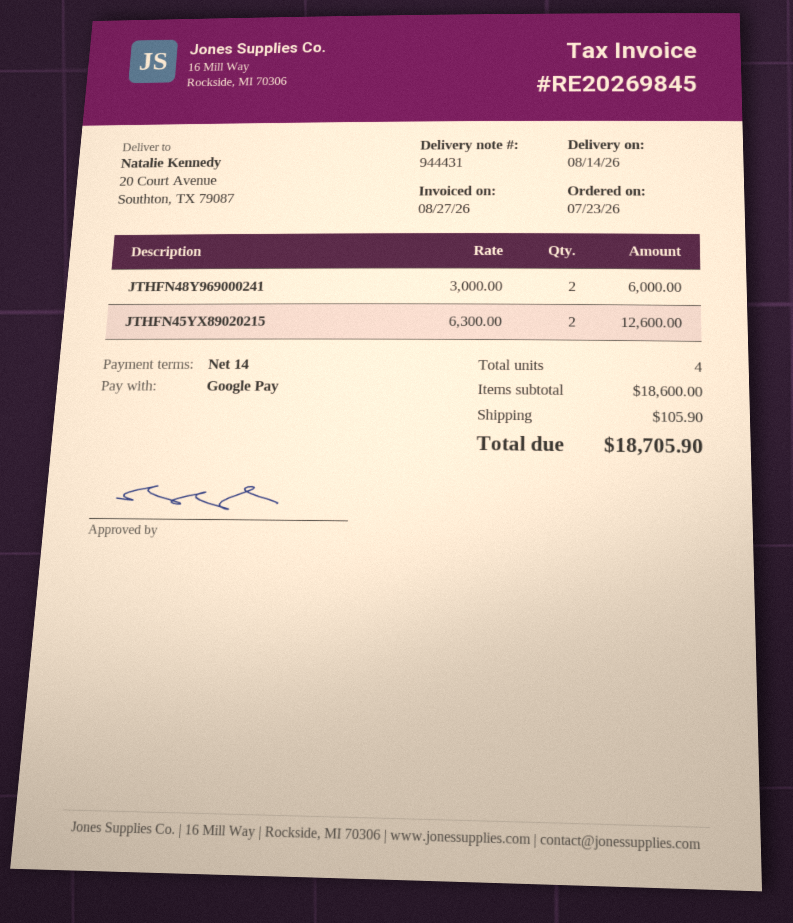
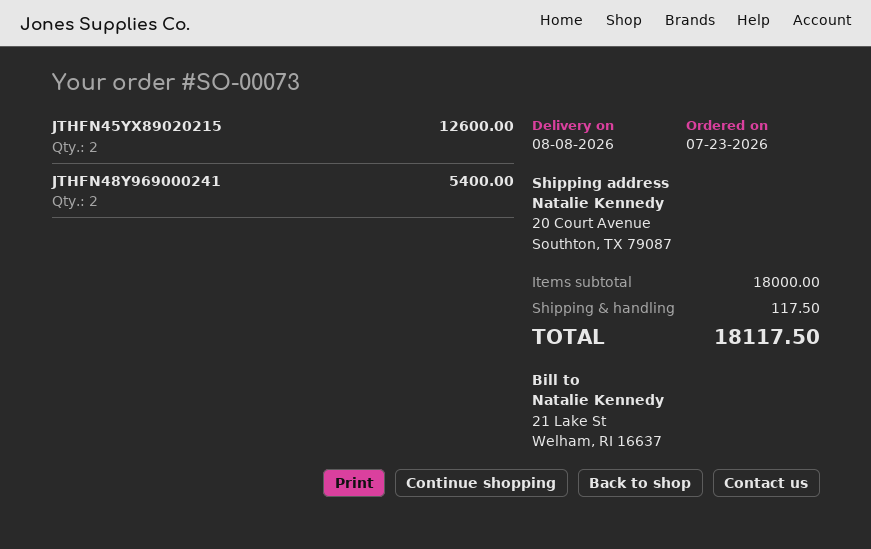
delivery date: 2026-08-14 -> 2026-08-08
JTHFN48Y969000241: 2 for 6000.00 -> 2 for 5400.00
subtotal: 18600.00 -> 18000.00
shipping: 105.90 -> 117.50
total: 18705.90 -> 18117.50

